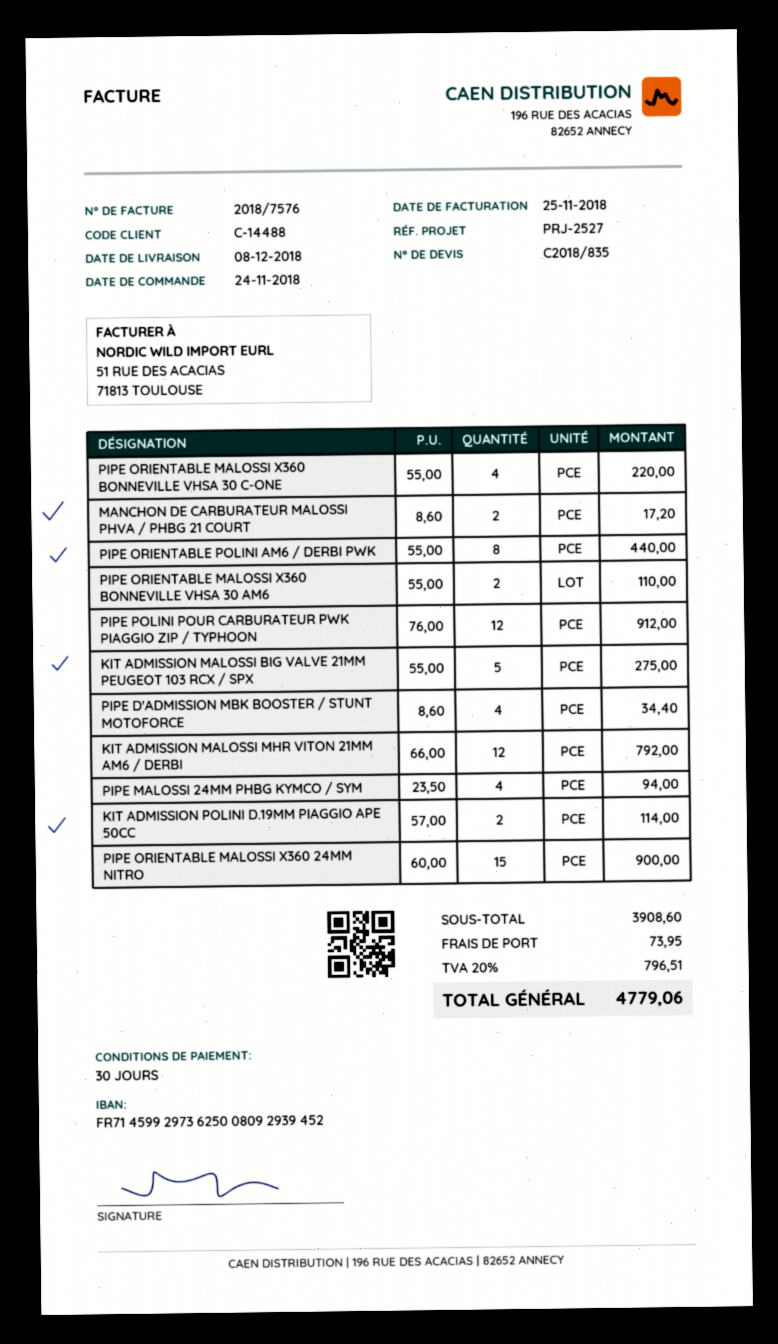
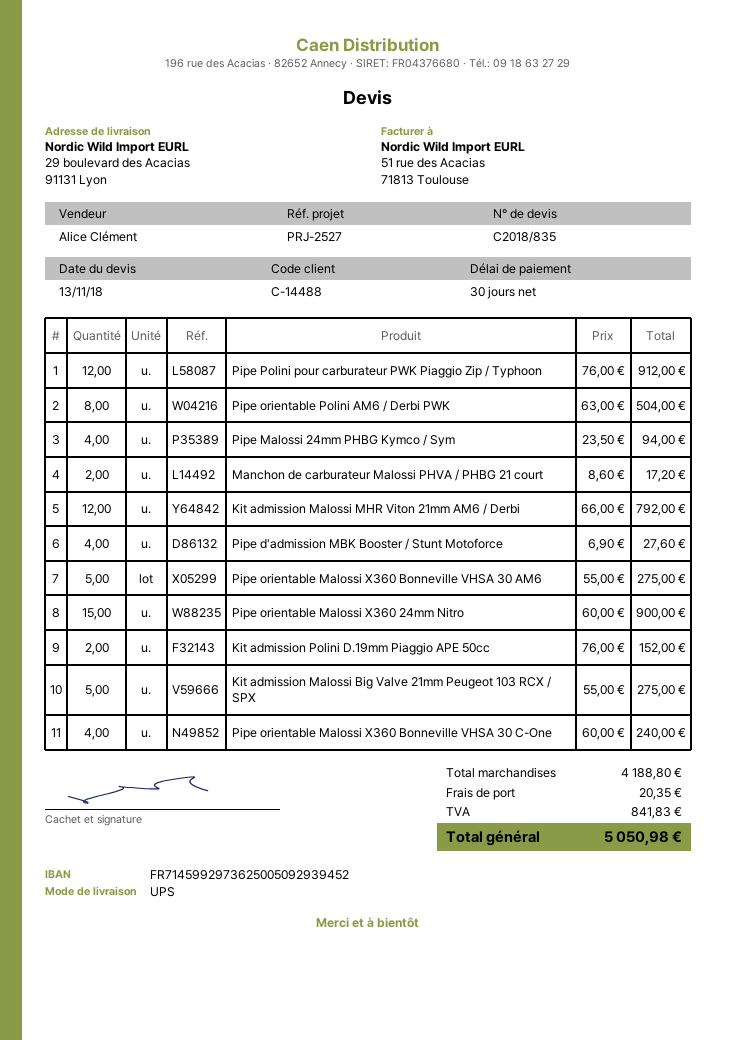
bank account: FR7145992973625008092939452 -> FR7145992973625005092939452
PIPE ORIENTABLE MALOSSI X360 BONNEVILLE VHSA 30 C-ONE: 4 x 55.00 = 220.00 -> 4 x 60.00 = 240.00
PIPE ORIENTABLE POLINI AM6 / DERBI PWK: 8 x 55.00 = 440.00 -> 8 x 63.00 = 504.00
PIPE ORIENTABLE MALOSSI X360 BONNEVILLE VHSA 30 AM6: 2 x 55.00 = 110.00 -> 5 x 55.00 = 275.00
PIPE D'ADMISSION MBK BOOSTER / STUNT MOTOFORCE: 4 x 8.60 = 34.40 -> 4 x 6.90 = 27.60
KIT ADMISSION POLINI D.19MM PIAGGIO APE 50CC: 2 x 57.00 = 114.00 -> 2 x 76.00 = 152.00
subtotal: 3908.60 -> 4188.80
shipping: 73.95 -> 20.35
tax: 796.51 -> 841.83
total: 4779.06 -> 5050.98

